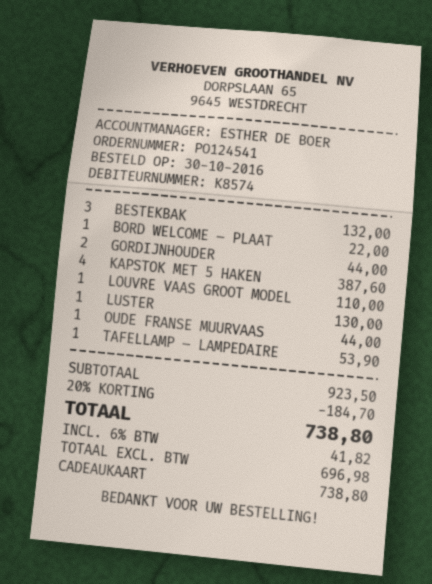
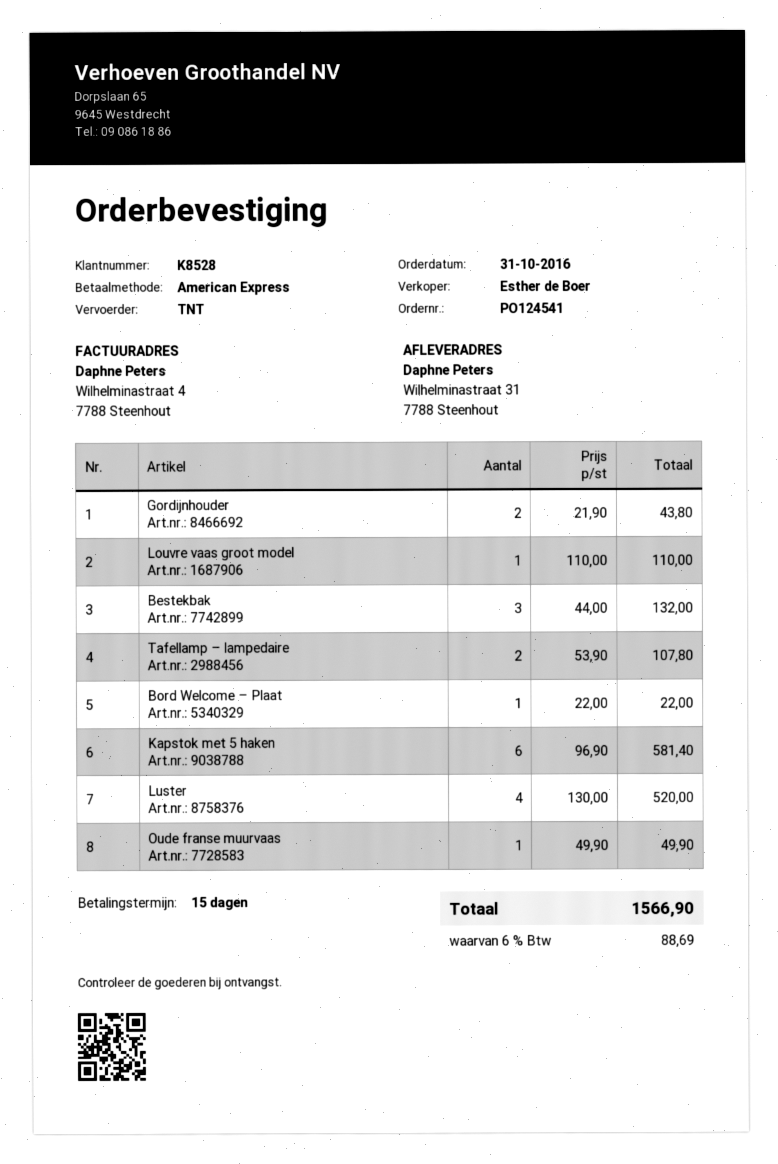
order date: 2016-10-30 -> 2016-10-31
customer number: K8574 -> K8528
payment method: gift card -> American Express
GORDIJNHOUDER: 2 for 44.00 -> 2 for 43.80
KAPSTOK MET 5 HAKEN: 4 for 387.60 -> 6 for 581.40
LUSTER: 1 for 130.00 -> 4 for 520.00
OUDE FRANSE MUURVAAS: 1 for 44.00 -> 1 for 49.90
TAFELLAMP – LAMPEDAIRE: 1 for 53.90 -> 2 for 107.80
discount: 20% = 184.70 -> none
tax: 6% = 41.82 -> 6% = 88.69
total: 738.80 -> 1566.90

